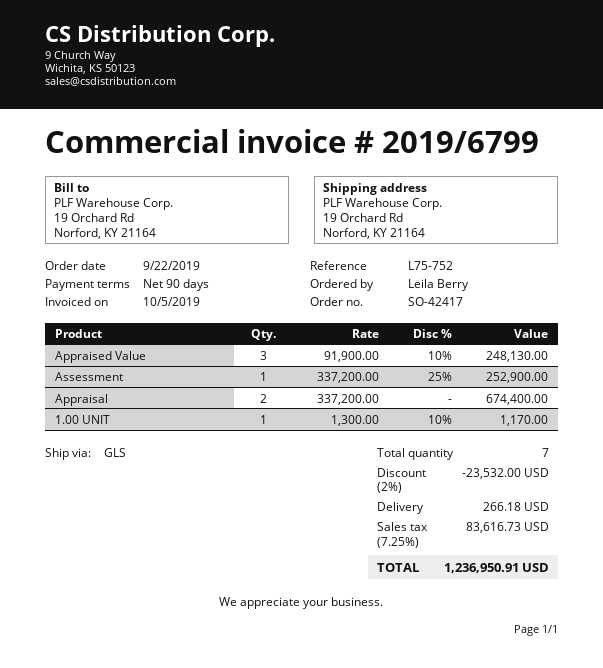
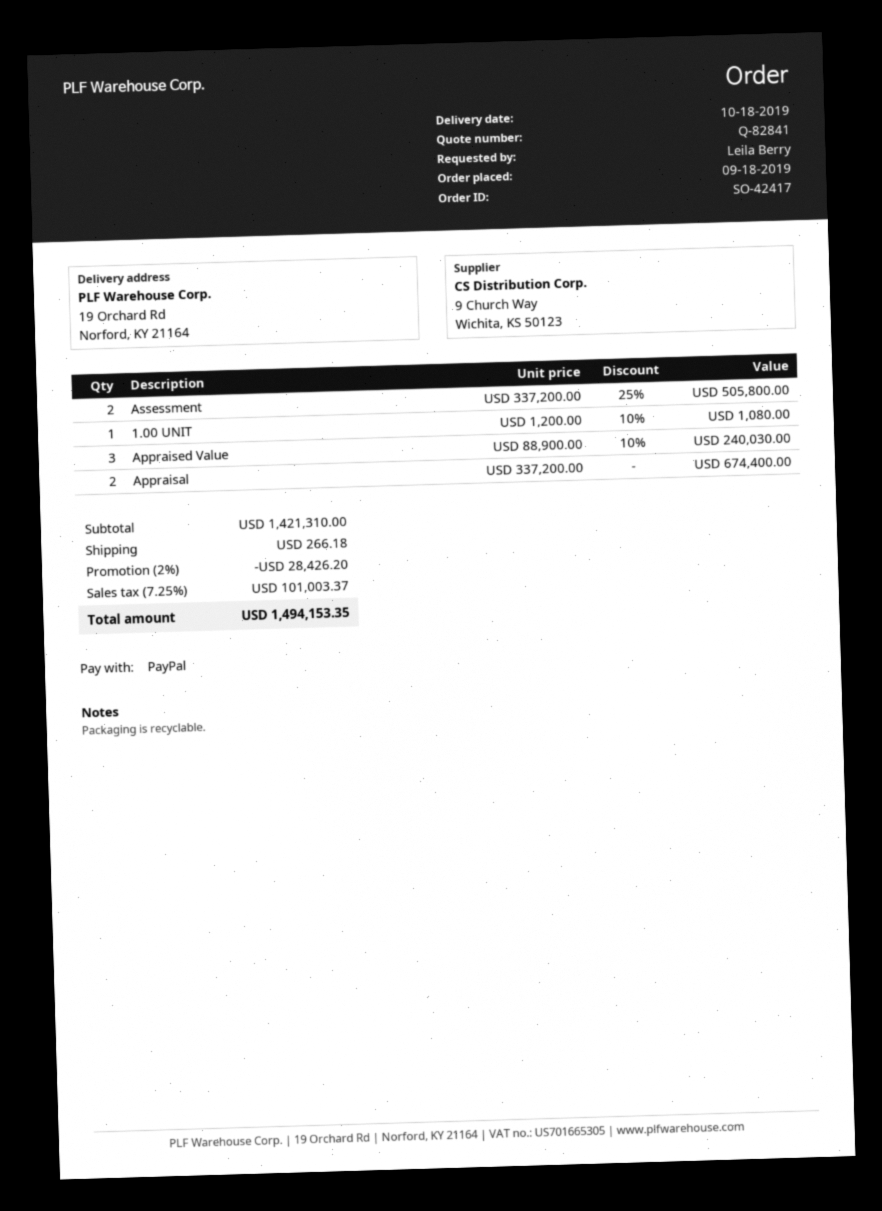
order date: 2019-09-22 -> 2019-09-18
Appraised Value: 3 x 91900.00 - 10% = 248130.00 -> 3 x 88900.00 - 10% = 240030.00
Assessment: 1 x 337200.00 - 25% = 252900.00 -> 2 x 337200.00 - 25% = 505800.00
1.00 UNIT: 1 x 1300.00 - 10% = 1170.00 -> 1 x 1200.00 - 10% = 1080.00
discount: 2% = 23532.00 -> 2% = 28426.20
tax: 7.25% = 83616.73 -> 7.25% = 101003.37
total: 1236950.91 -> 1494153.35

